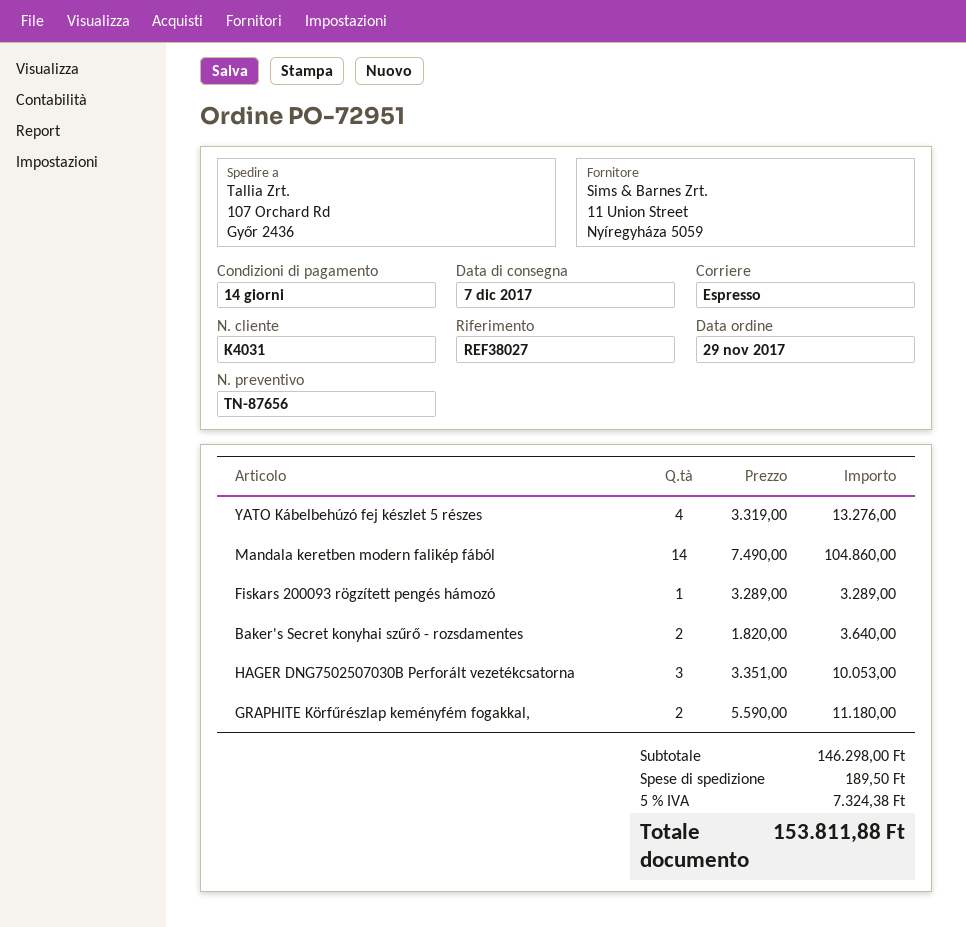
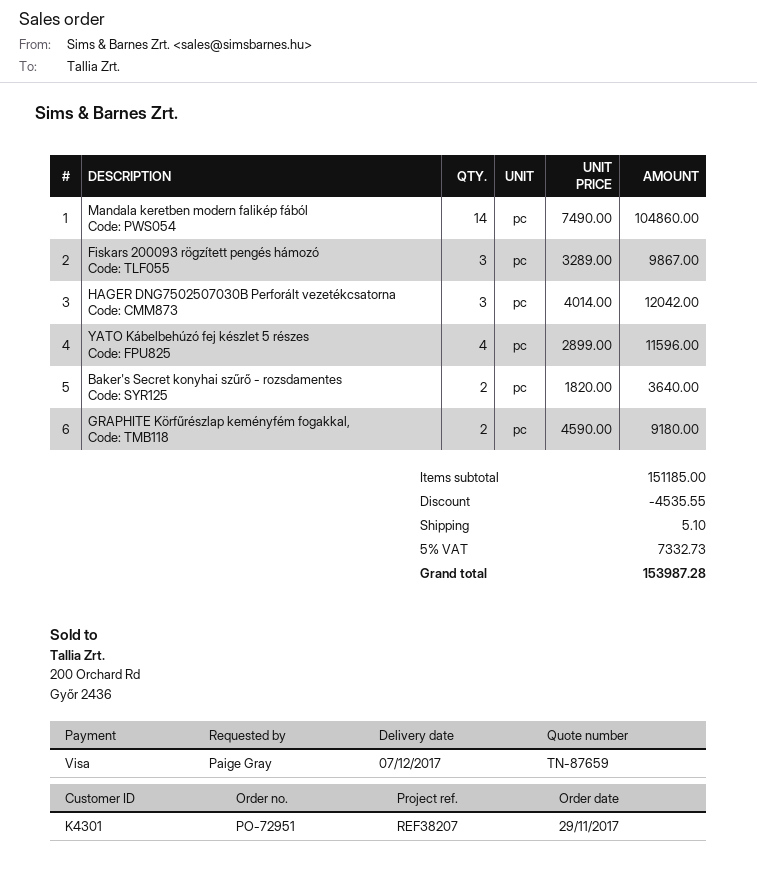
quote number: TN-87656 -> TN-87659
customer number: K4031 -> K4301
reference: REF38027 -> REF38207
YATO Kábelbehúzó fej készlet 5 részes: 4 x 3319.00 = 13276.00 -> 4 x 2899.00 = 11596.00
Fiskars 200093 rögzített pengés hámozó: 1 x 3289.00 = 3289.00 -> 3 x 3289.00 = 9867.00
HAGER DNG7502507030B Perforált vezetékcsatorna: 3 x 3351.00 = 10053.00 -> 3 x 4014.00 = 12042.00
GRAPHITE Körfűrészlap keményfém fogakkal,: 2 x 5590.00 = 11180.00 -> 2 x 4590.00 = 9180.00
subtotal: 146298.00 -> 151185.00
discount: none -> 4535.55
shipping: 189.50 -> 5.10
tax: 5% = 7324.38 -> 5% = 7332.73
total: 153811.88 -> 153987.28

